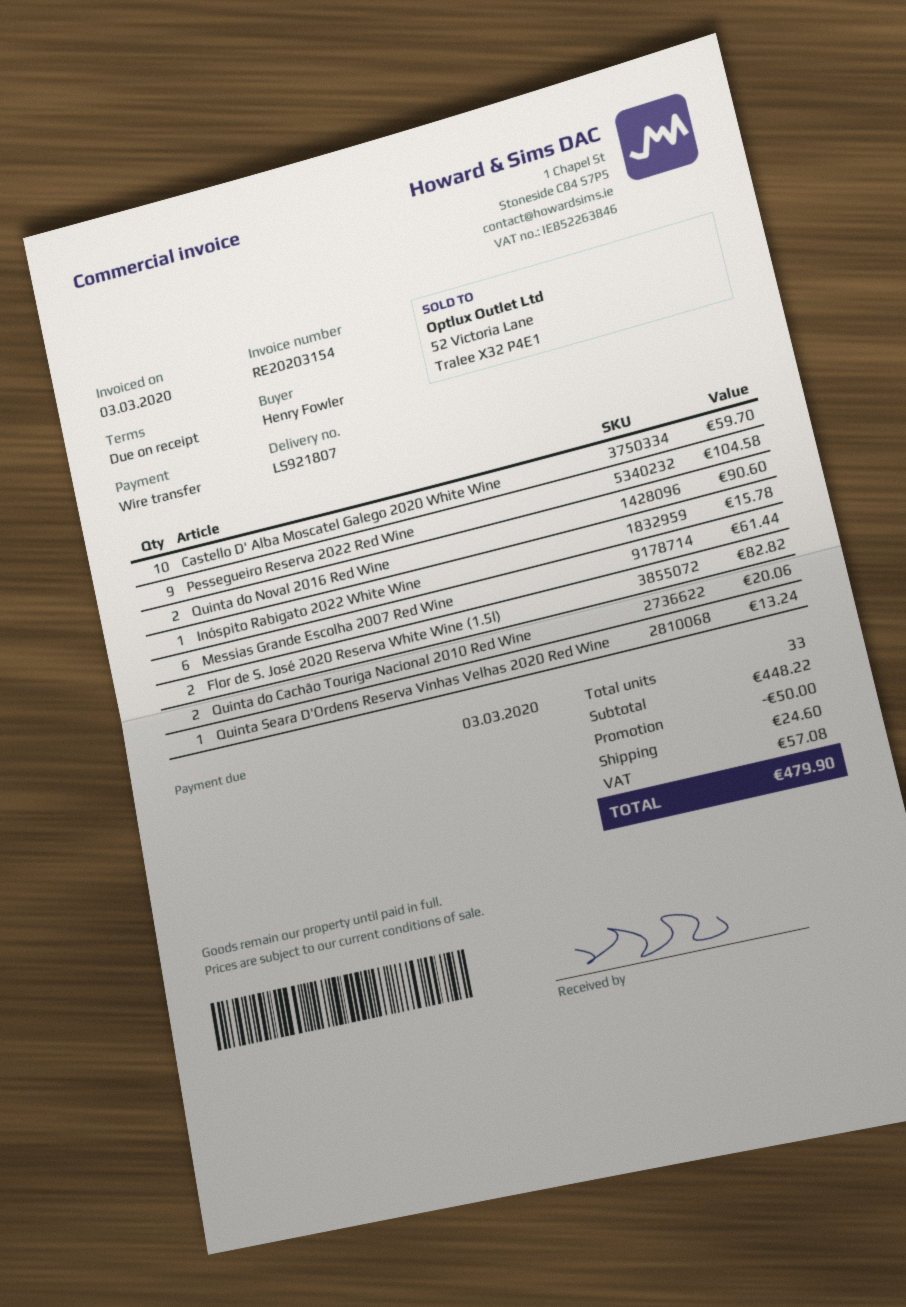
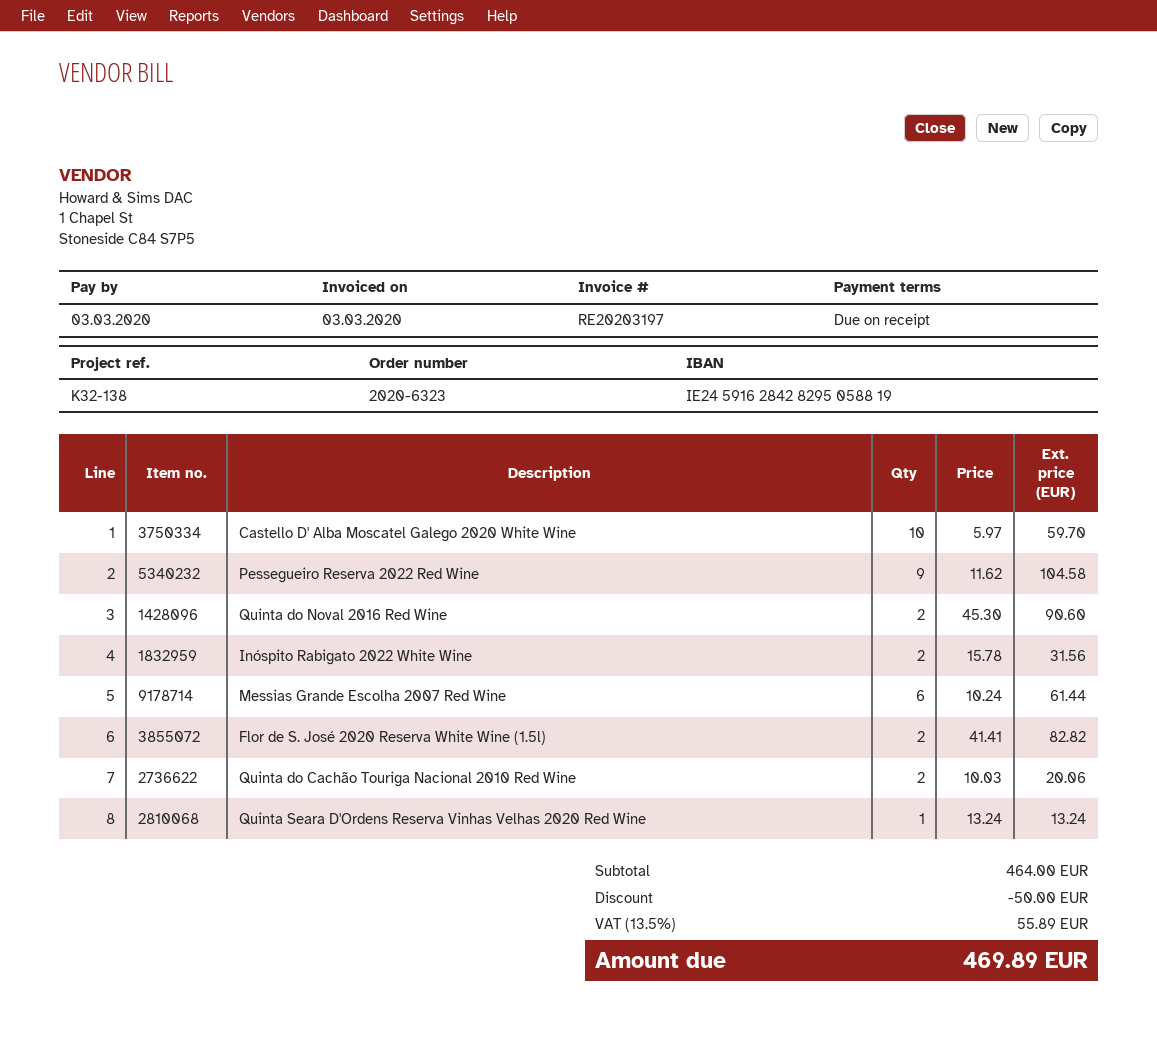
invoice number: RE20203154 -> RE20203197
Inóspito Rabigato 2022 White Wine: 1 for 15.78 -> 2 for 31.56
subtotal: 448.22 -> 464.00
shipping: 24.60 -> none
tax: 57.08 -> 55.89
total: 479.90 -> 469.89

